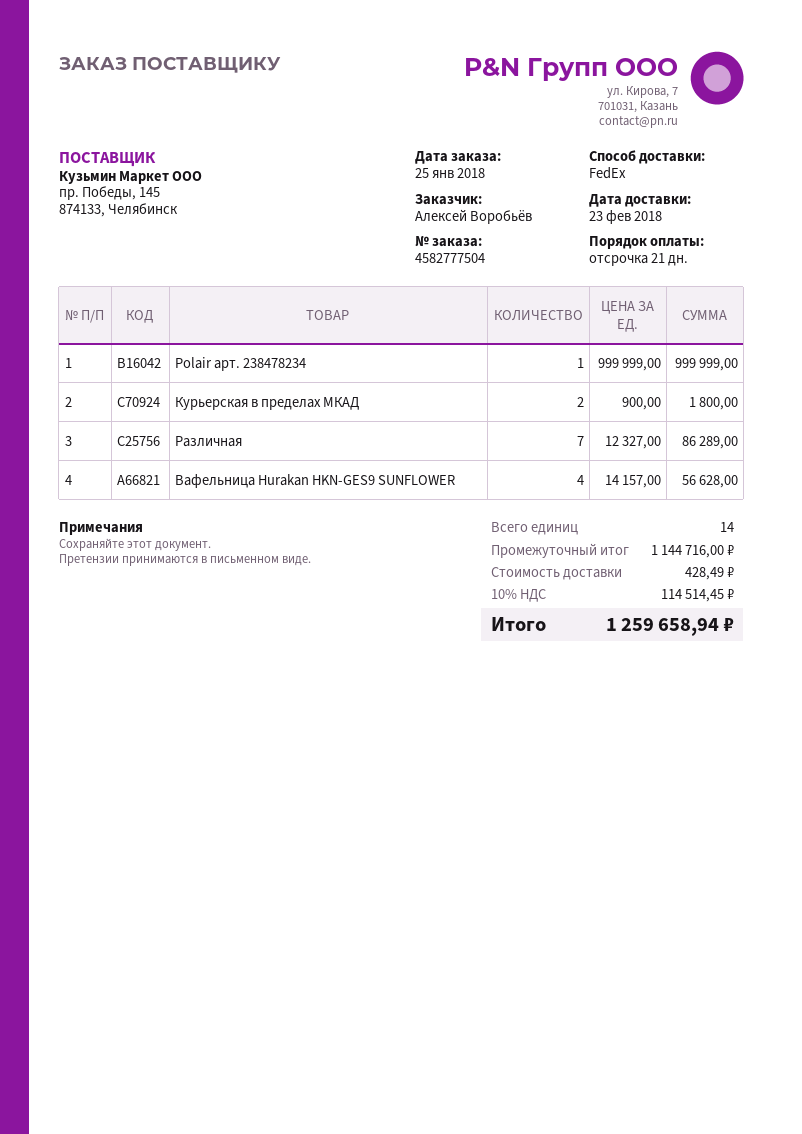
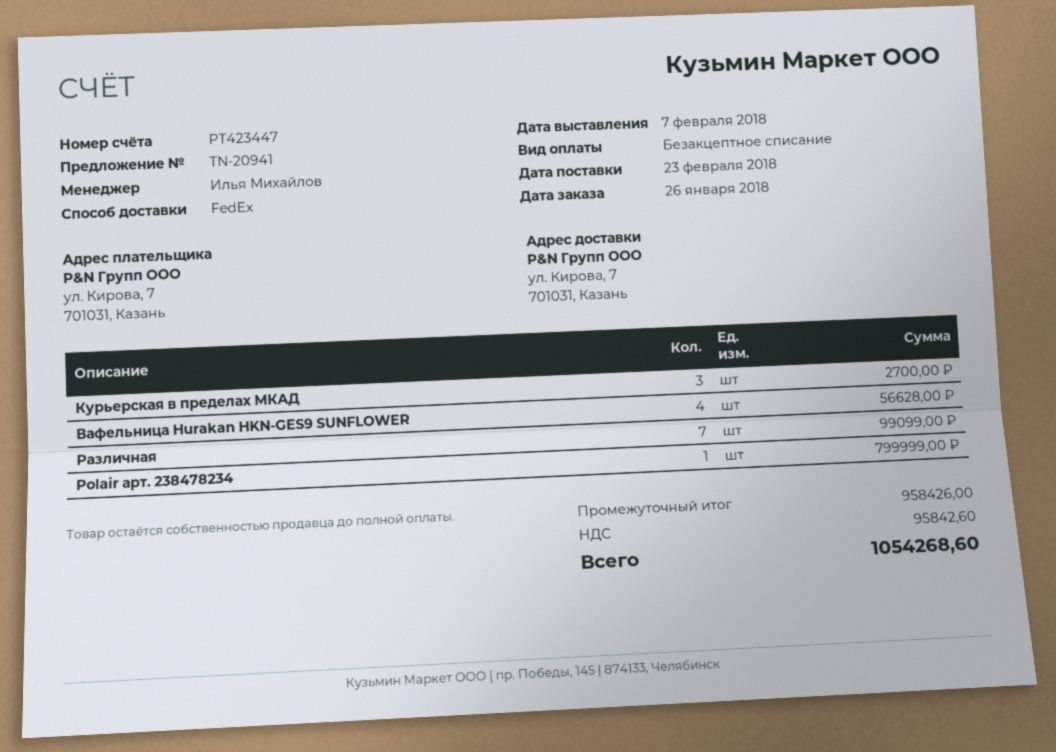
order date: 2018-01-25 -> 2018-01-26
Polair арт. 238478234: 1 for 999999.00 -> 1 for 799999.00
Курьерская в пределах МКАД: 2 for 1800.00 -> 3 for 2700.00
Различная: 7 for 86289.00 -> 7 for 99099.00
subtotal: 1144716.00 -> 958426.00
shipping: 428.49 -> none
tax: 114514.45 -> 95842.60
total: 1259658.94 -> 1054268.60

